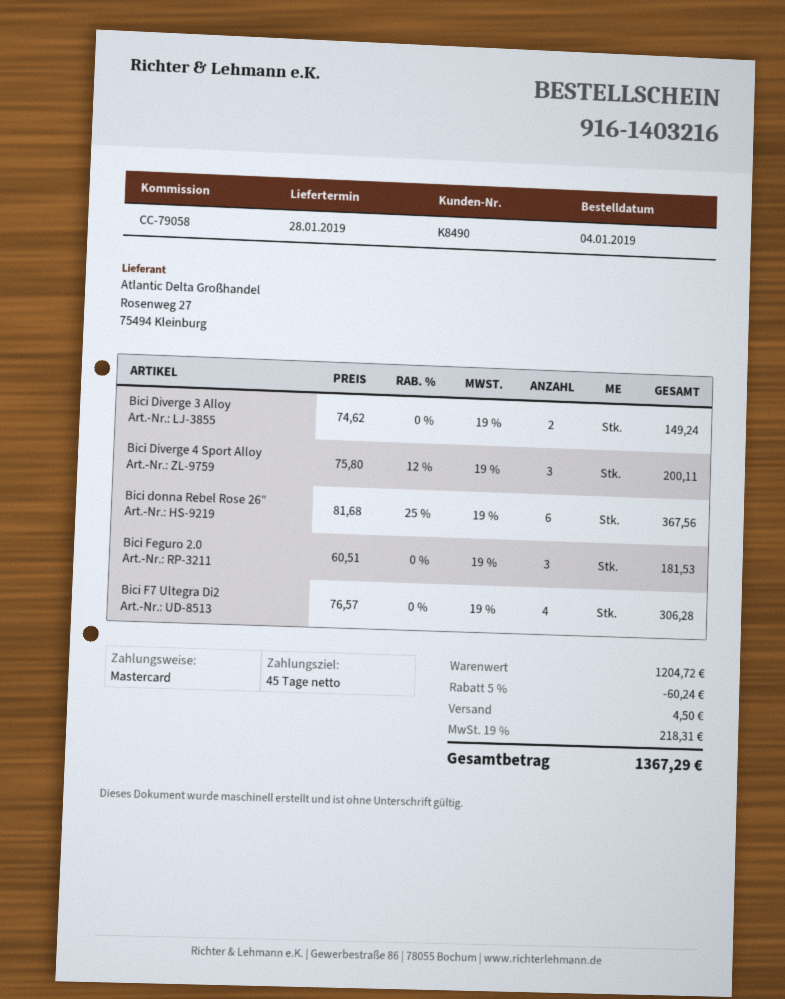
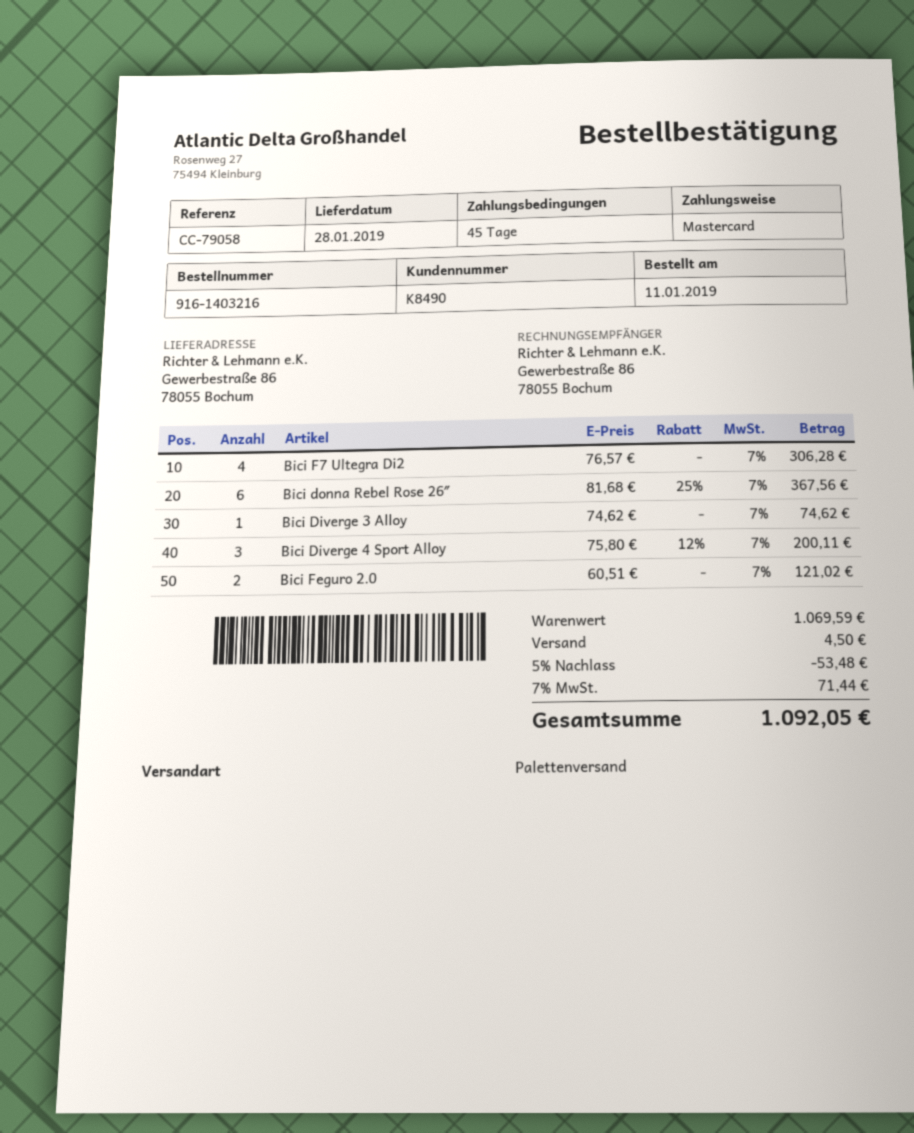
order date: 2019-01-04 -> 2019-01-11
Bici Diverge 3 Alloy: 2 x 74.62 = 149.24 -> 1 x 74.62 = 74.62
Bici Feguro 2.0: 3 x 60.51 = 181.53 -> 2 x 60.51 = 121.02
subtotal: 1204.72 -> 1069.59
discount: 5% = 60.24 -> 5% = 53.48
tax: 19% = 218.31 -> 7% = 71.44
total: 1367.29 -> 1092.05

